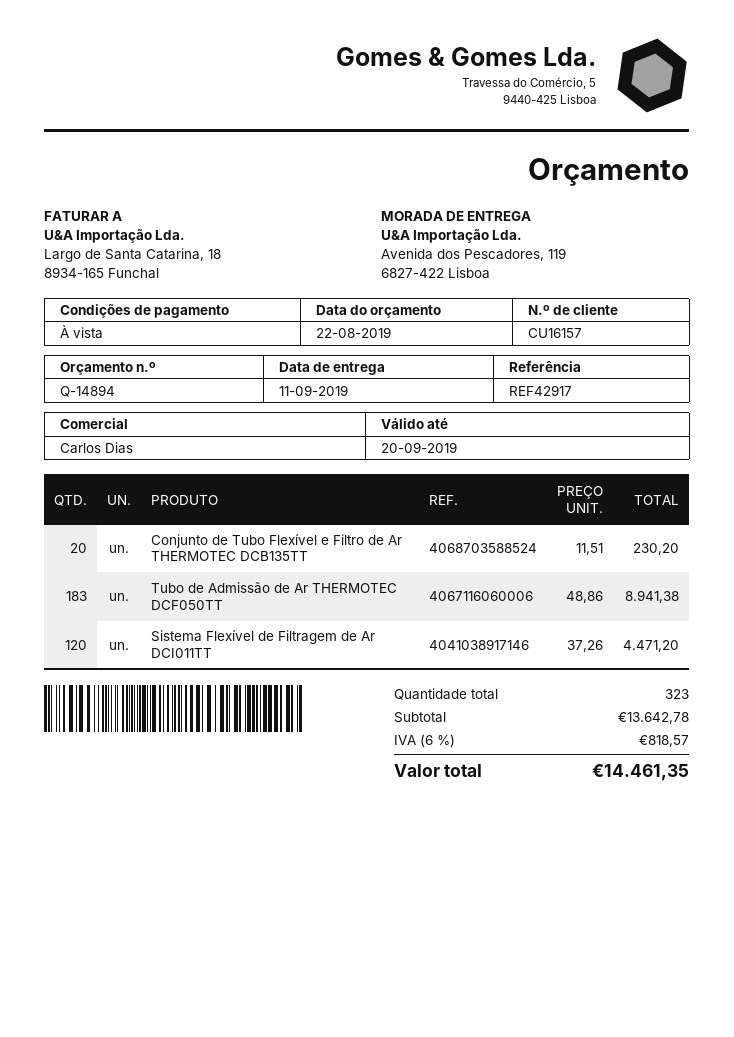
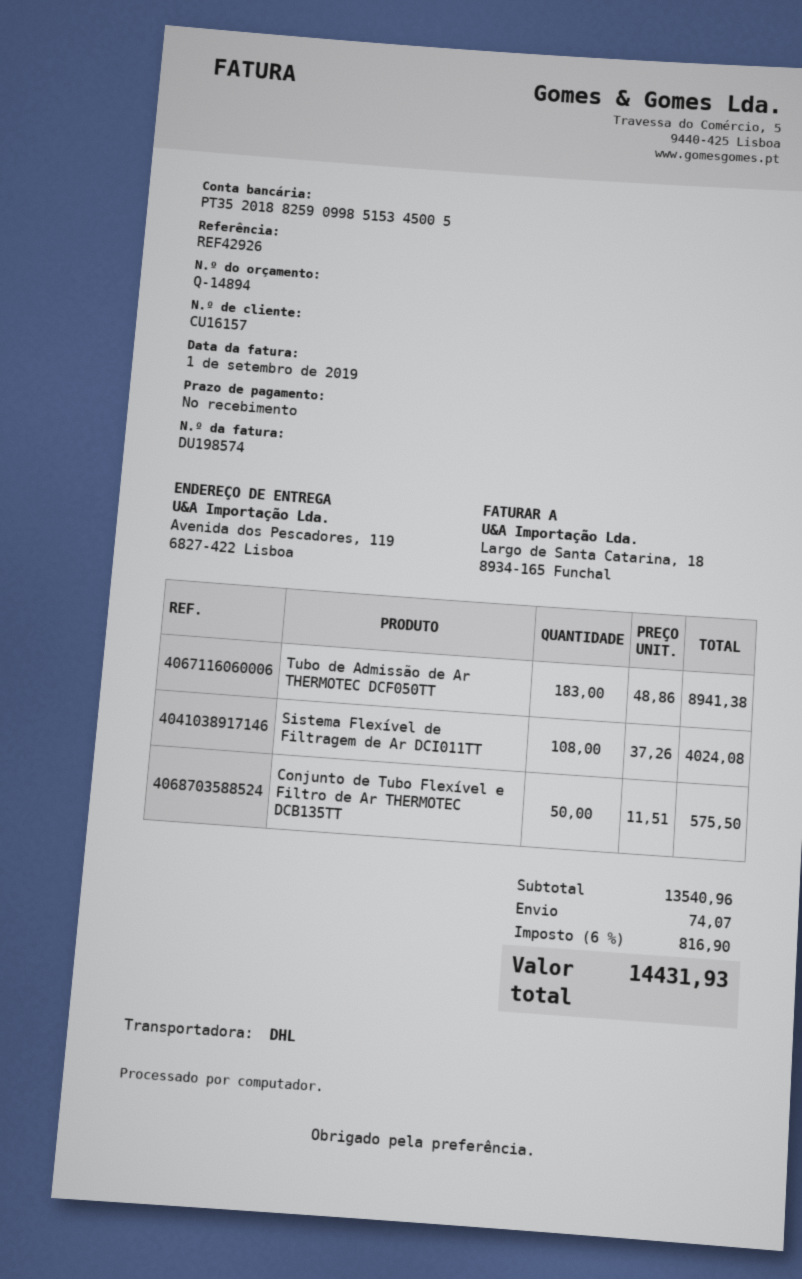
reference: REF42917 -> REF42926
Conjunto de Tubo Flexível e Filtro de Ar THERMOTEC DCB135TT: 20 x 11.51 = 230.20 -> 50 x 11.51 = 575.50
Sistema Flexível de Filtragem de Ar DCI011TT: 120 x 37.26 = 4471.20 -> 108 x 37.26 = 4024.08
subtotal: 13642.78 -> 13540.96
shipping: none -> 74.07
tax: 6% = 818.57 -> 6% = 816.90
total: 14461.35 -> 14431.93

